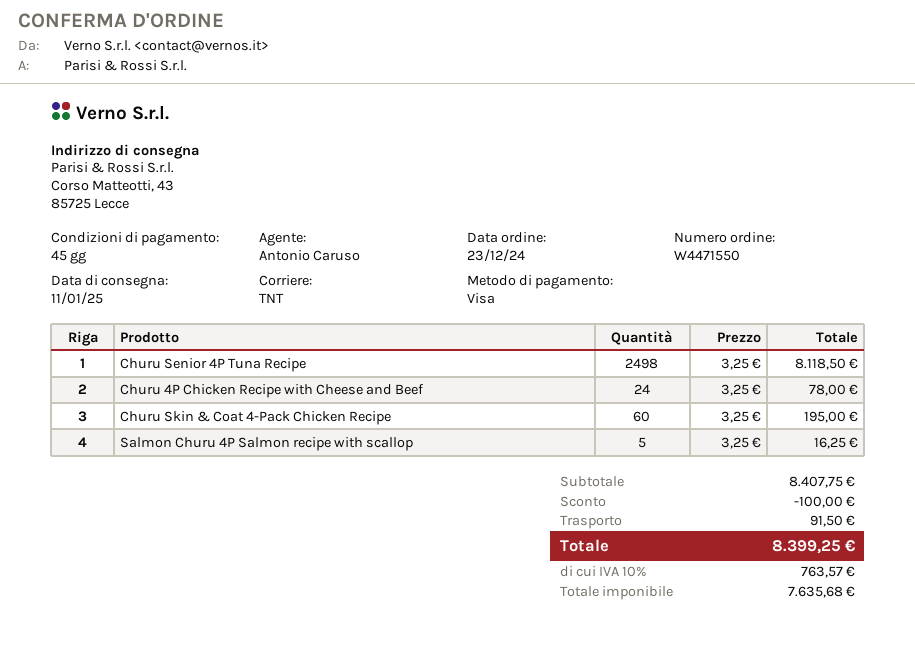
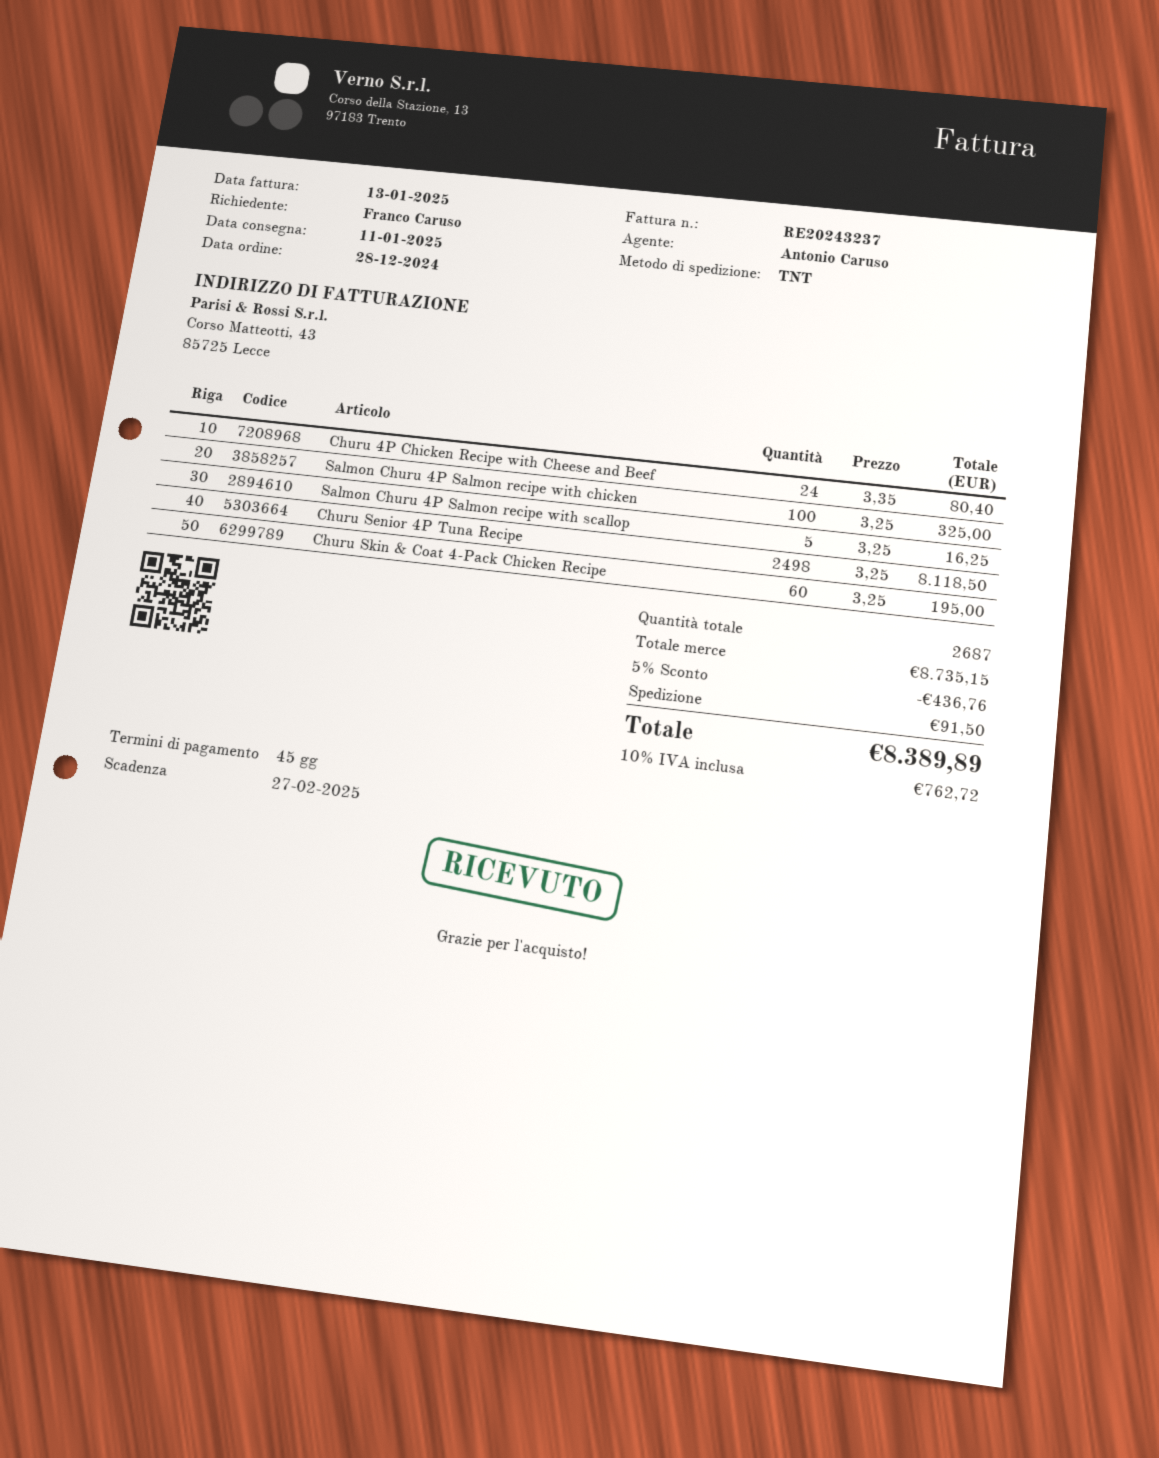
order date: 2024-12-23 -> 2024-12-28
Churu 4P Chicken Recipe with Cheese and Beef: 24 x 3.25 = 78.00 -> 24 x 3.35 = 80.40
Salmon Churu 4P Salmon recipe with chicken: none -> 100 x 3.25 = 325.00
subtotal: 8407.75 -> 8735.15
discount: 100.00 -> 436.76
tax: 10% = 763.57 -> 10% = 762.72
total: 8399.25 -> 8389.89

